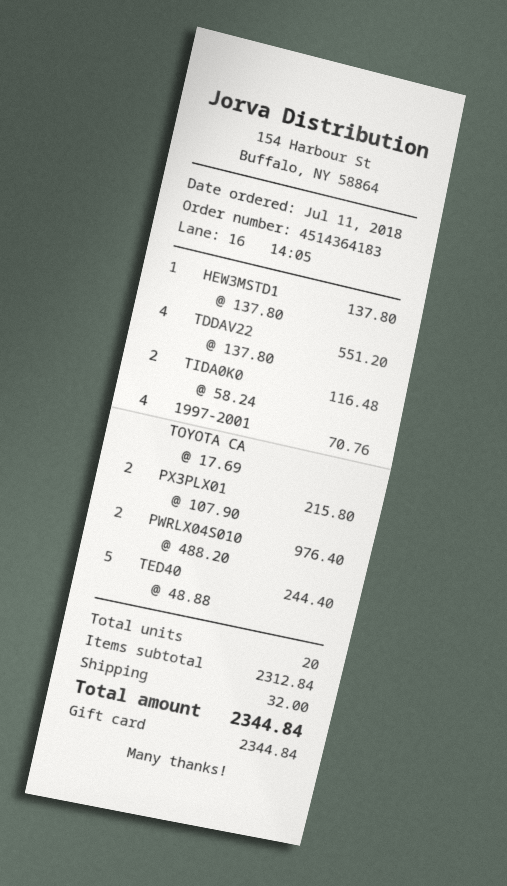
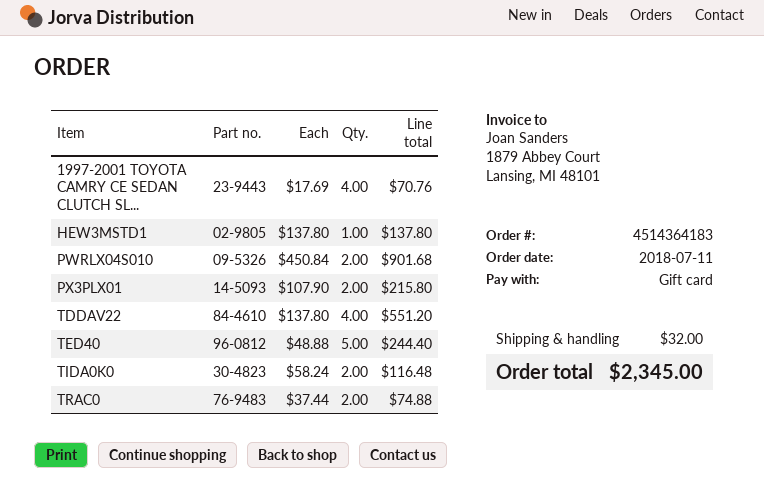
PWRLX04S010: 2 x 488.20 = 976.40 -> 2 x 450.84 = 901.68
TRAC0: none -> 2 x 37.44 = 74.88
total: 2344.84 -> 2345.00

